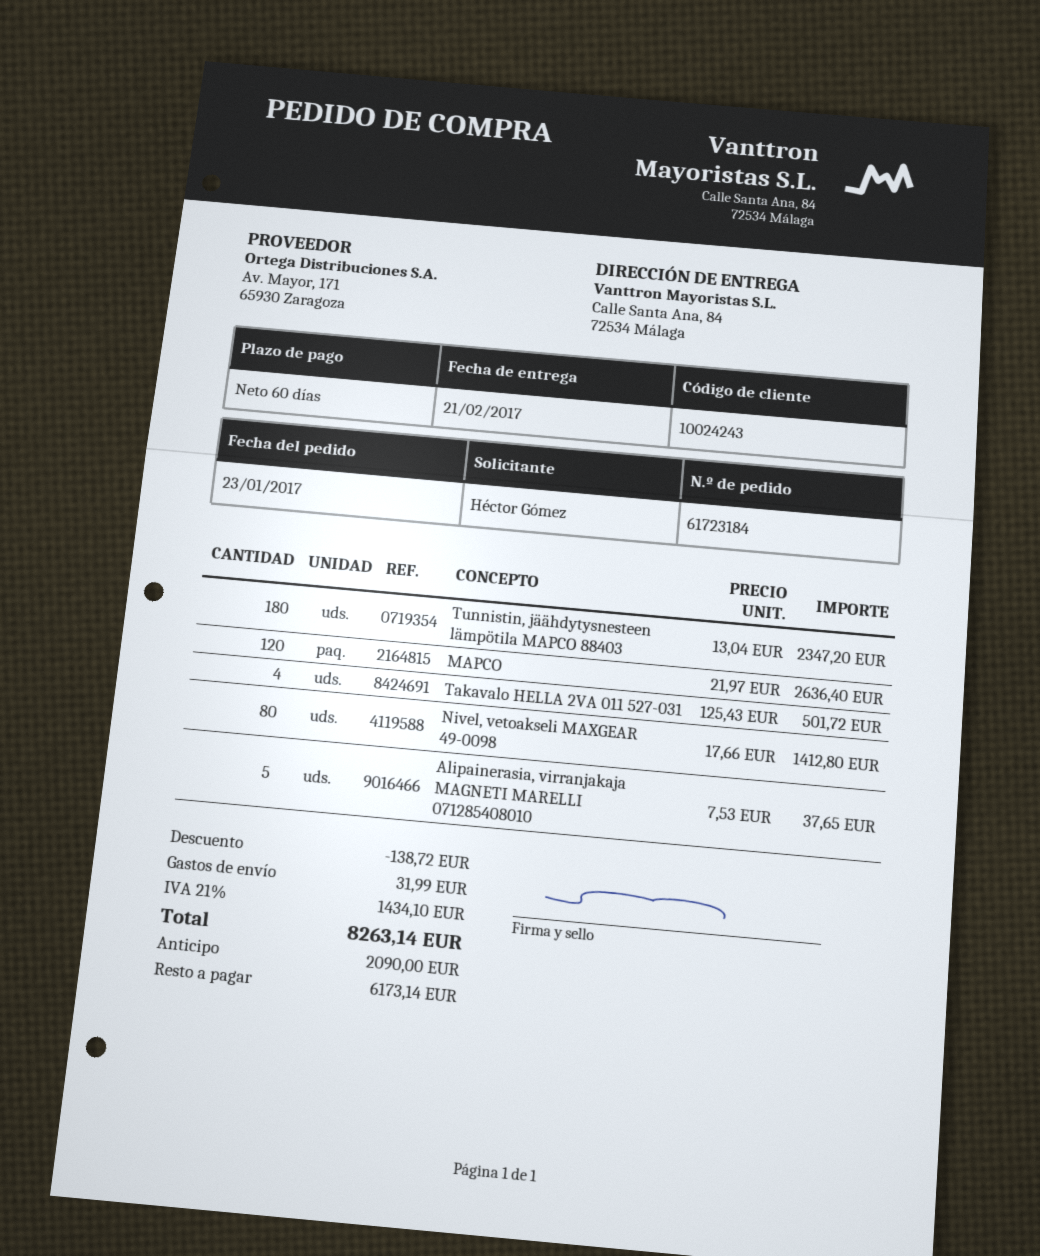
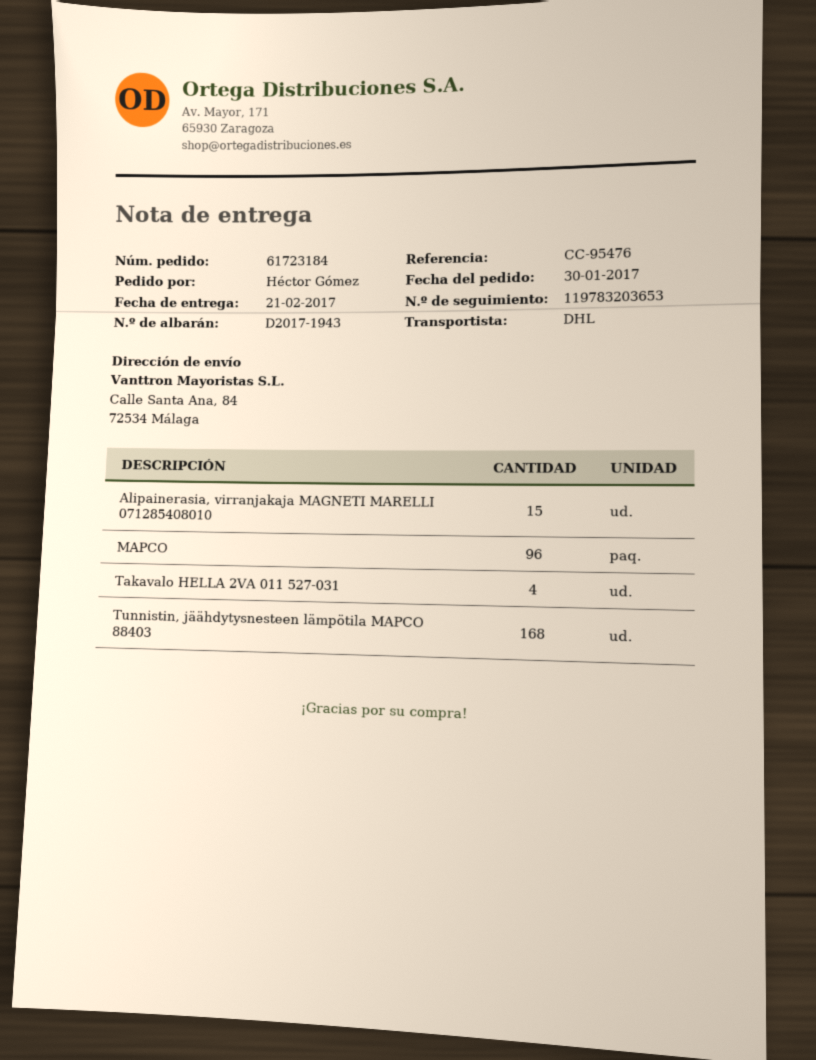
order date: 2017-01-23 -> 2017-01-30
Tunnistin, jäähdytysnesteen lämpötila MAPCO 88403: 180 -> 168
MAPCO: 120 -> 96
Nivel, vetoakseli MAXGEAR 49-0098: 80 -> none
Alipainerasia, virranjakaja MAGNETI MARELLI 071285408010: 5 -> 15

